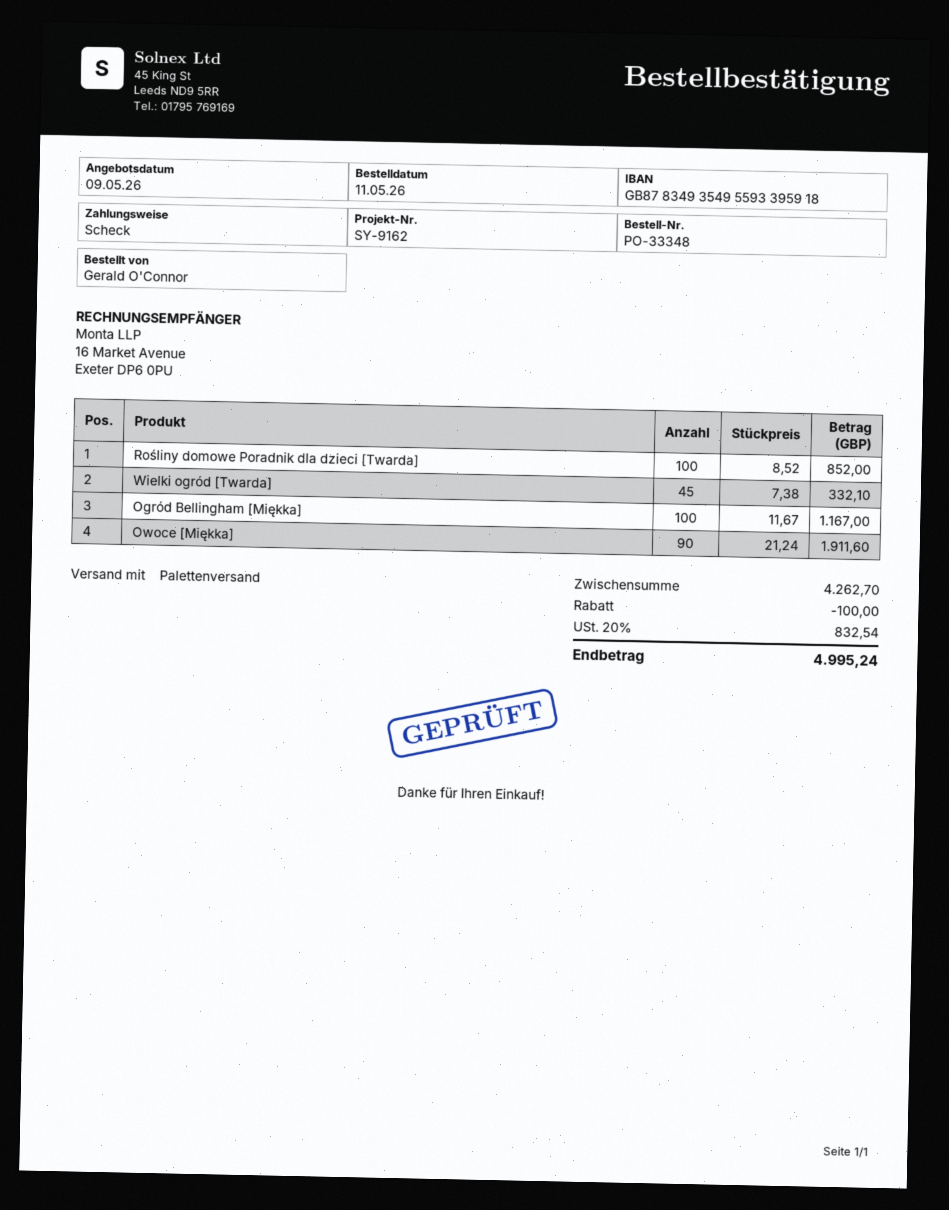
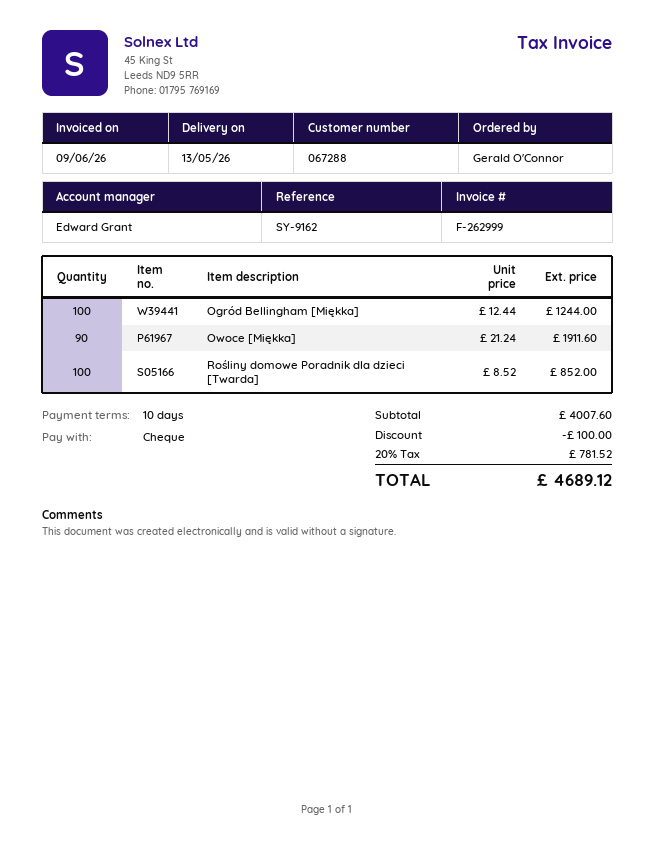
Wielki ogród [Twarda]: 45 x 7.38 = 332.10 -> none
Ogród Bellingham [Miękka]: 100 x 11.67 = 1167.00 -> 100 x 12.44 = 1244.00
subtotal: 4262.70 -> 4007.60
tax: 20% = 832.54 -> 20% = 781.52
total: 4995.24 -> 4689.12

